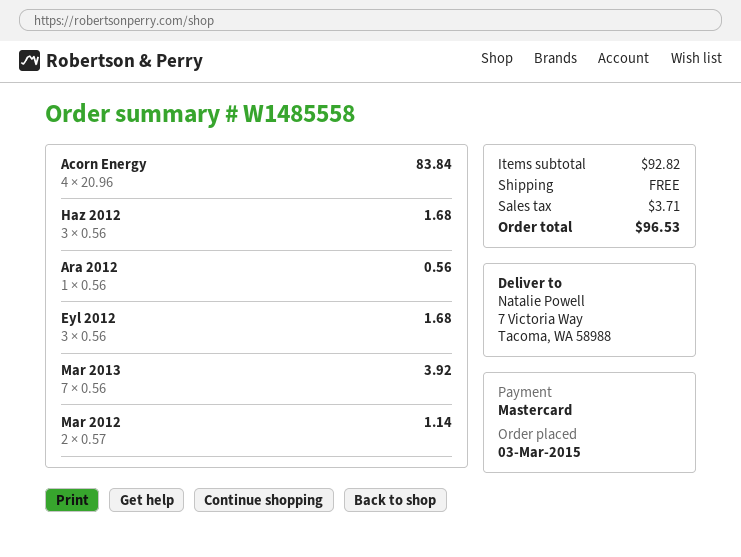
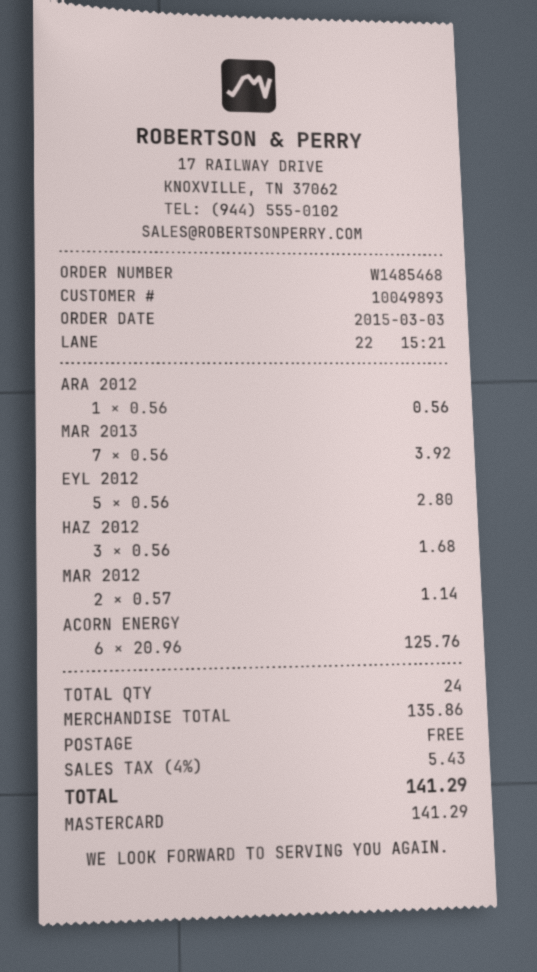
order number: W1485558 -> W1485468
Acorn Energy: 4 x 20.96 = 83.84 -> 6 x 20.96 = 125.76
Eyl 2012: 3 x 0.56 = 1.68 -> 5 x 0.56 = 2.80
subtotal: 92.82 -> 135.86
tax: 3.71 -> 5.43
total: 96.53 -> 141.29

